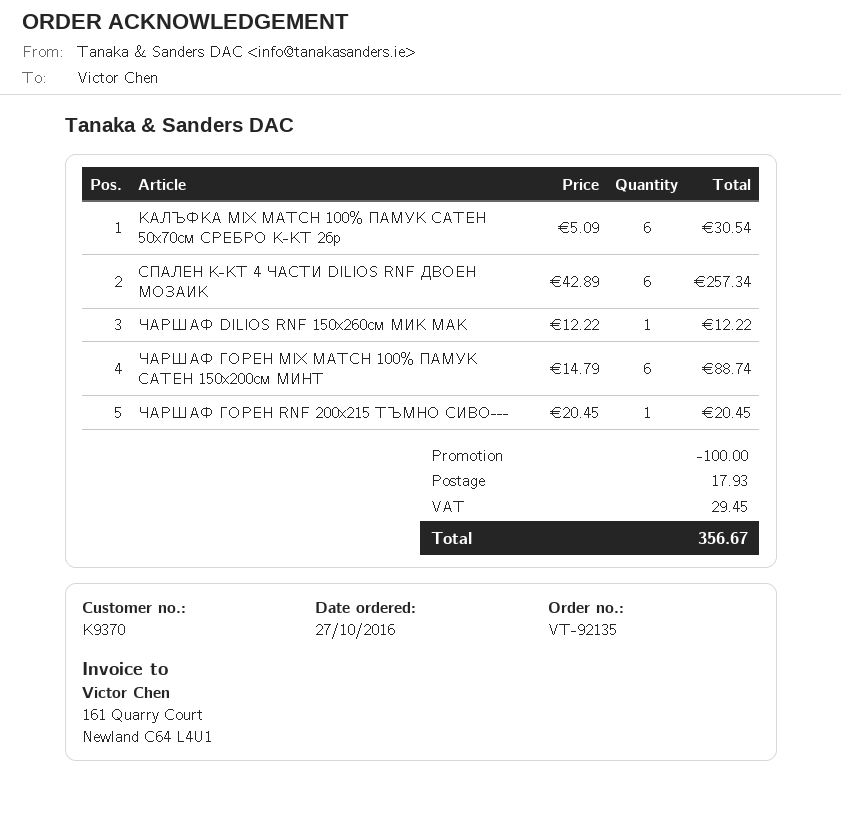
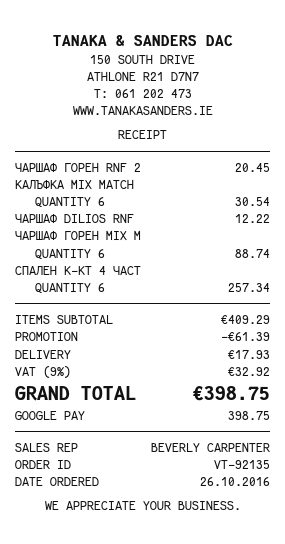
order date: 2016-10-27 -> 2016-10-26
discount: 100.00 -> 61.39
tax: 29.45 -> 32.92
total: 356.67 -> 398.75

